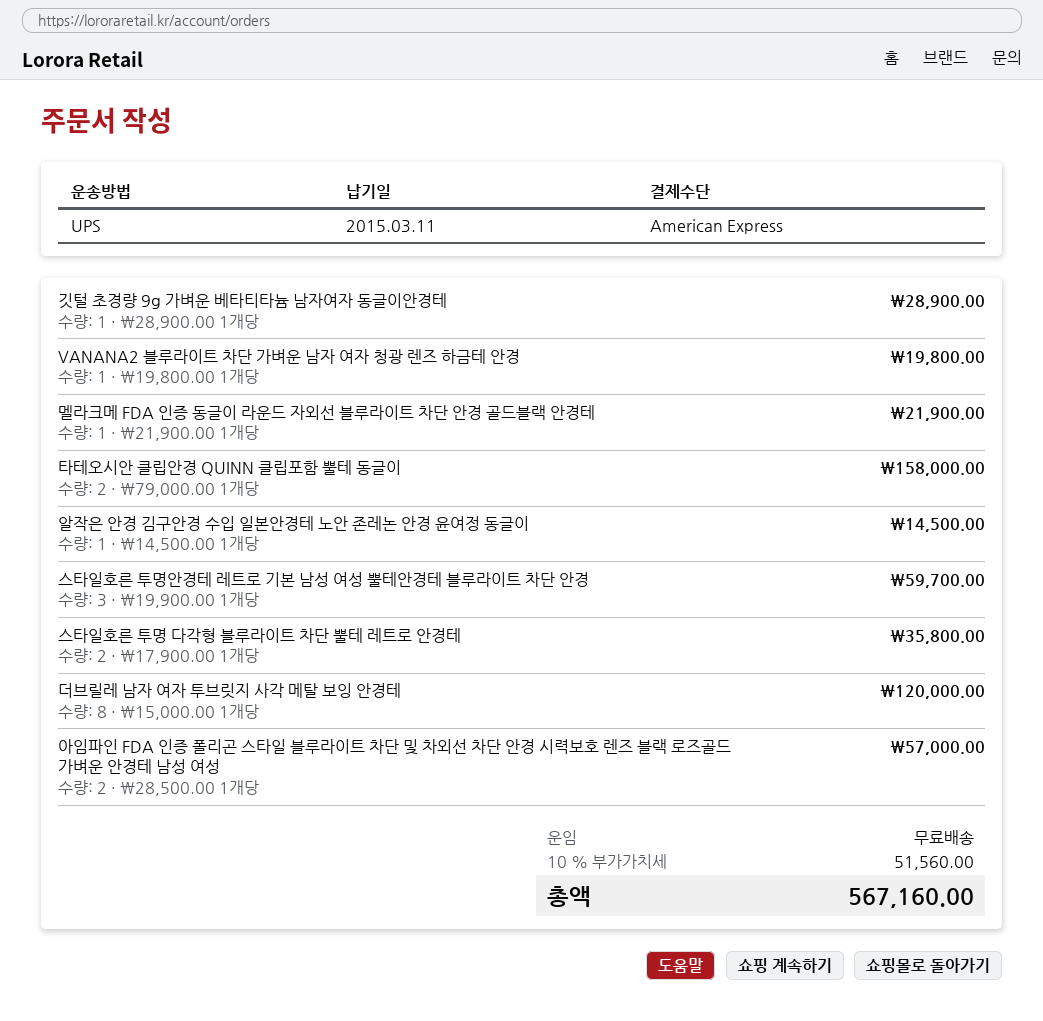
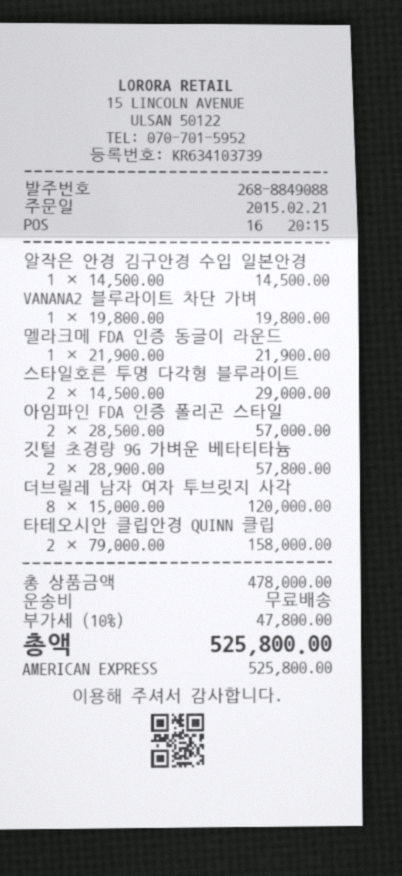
깃털 초경량 9g 가벼운 베타티타늄 남자여자 동글이안경테: 1 x 28900.00 = 28900.00 -> 2 x 28900.00 = 57800.00
스타일호른 투명안경테 레트로 기본 남성 여성 뿔테안경테 블루라이트 차단 안경: 3 x 19900.00 = 59700.00 -> none
스타일호른 투명 다각형 블루라이트 차단 뿔테 레트로 안경테: 2 x 17900.00 = 35800.00 -> 2 x 14500.00 = 29000.00
tax: 10% = 51560.00 -> 10% = 47800.00
total: 567160.00 -> 525800.00

